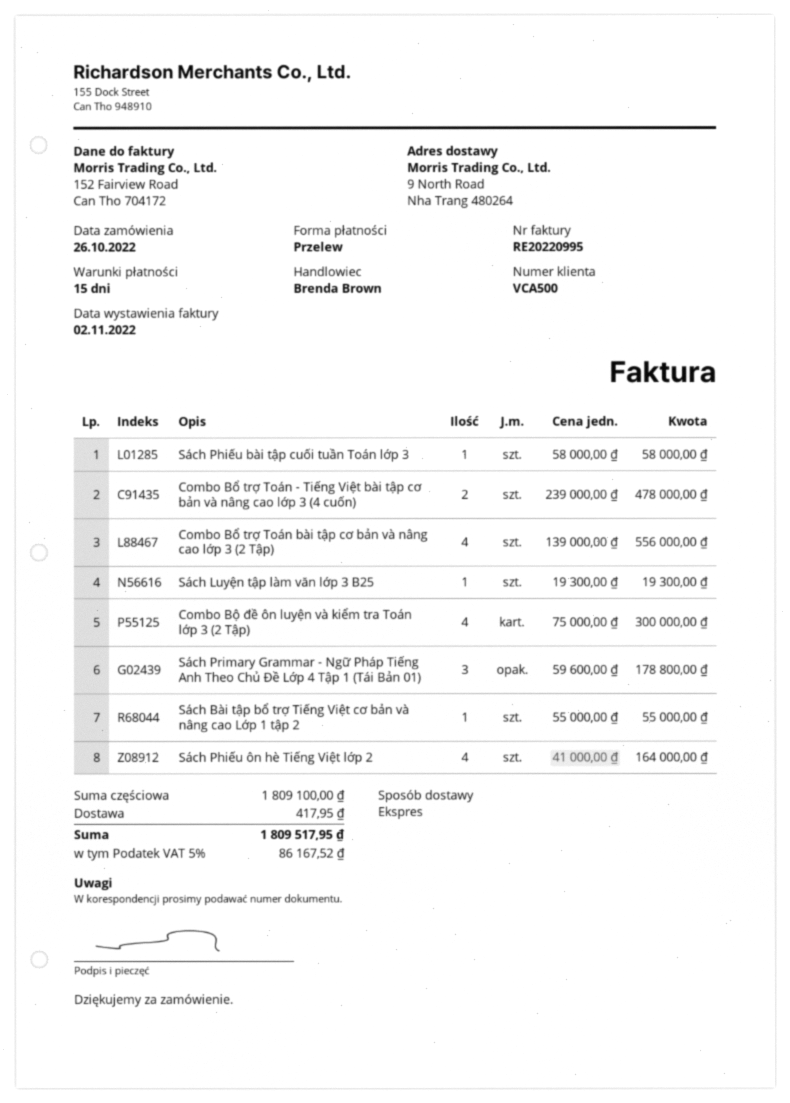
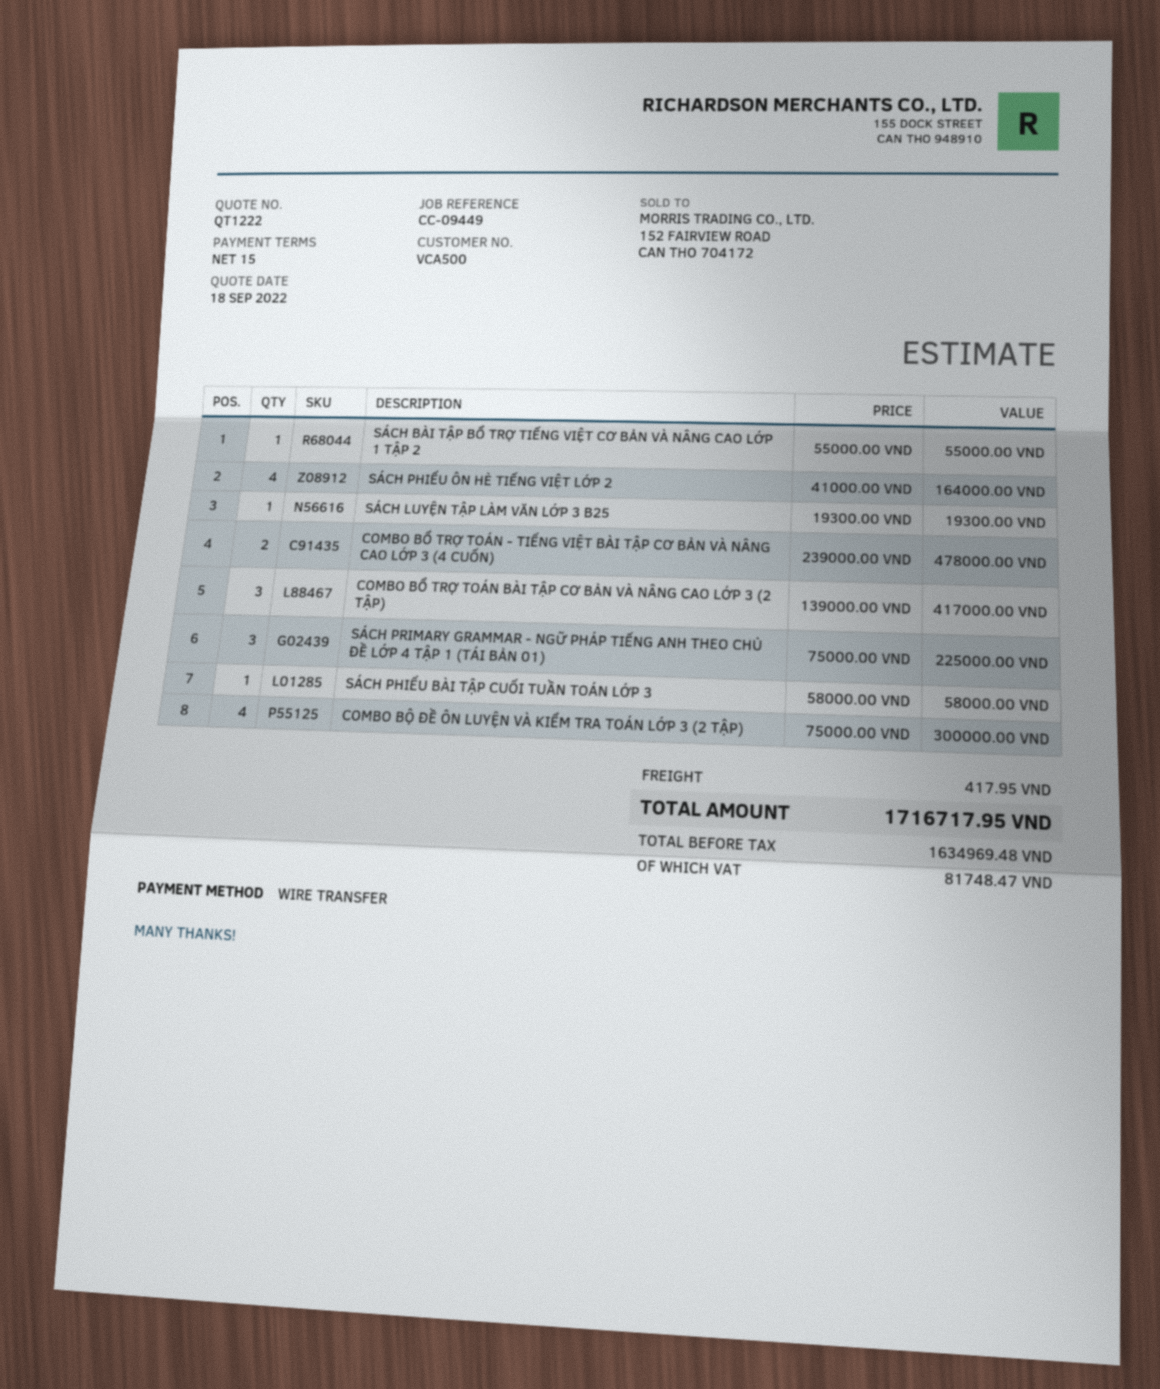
Combo Bổ trợ Toán bài tập cơ bản và nâng cao lớp 3 (2 Tập): 4 x 139000.00 = 556000.00 -> 3 x 139000.00 = 417000.00
Sách Primary Grammar - Ngữ Pháp Tiếng Anh Theo Chủ Đề Lớp 4 Tập 1 (Tái Bản 01): 3 x 59600.00 = 178800.00 -> 3 x 75000.00 = 225000.00
tax: 86167.52 -> 81748.47
total: 1809517.95 -> 1716717.95

